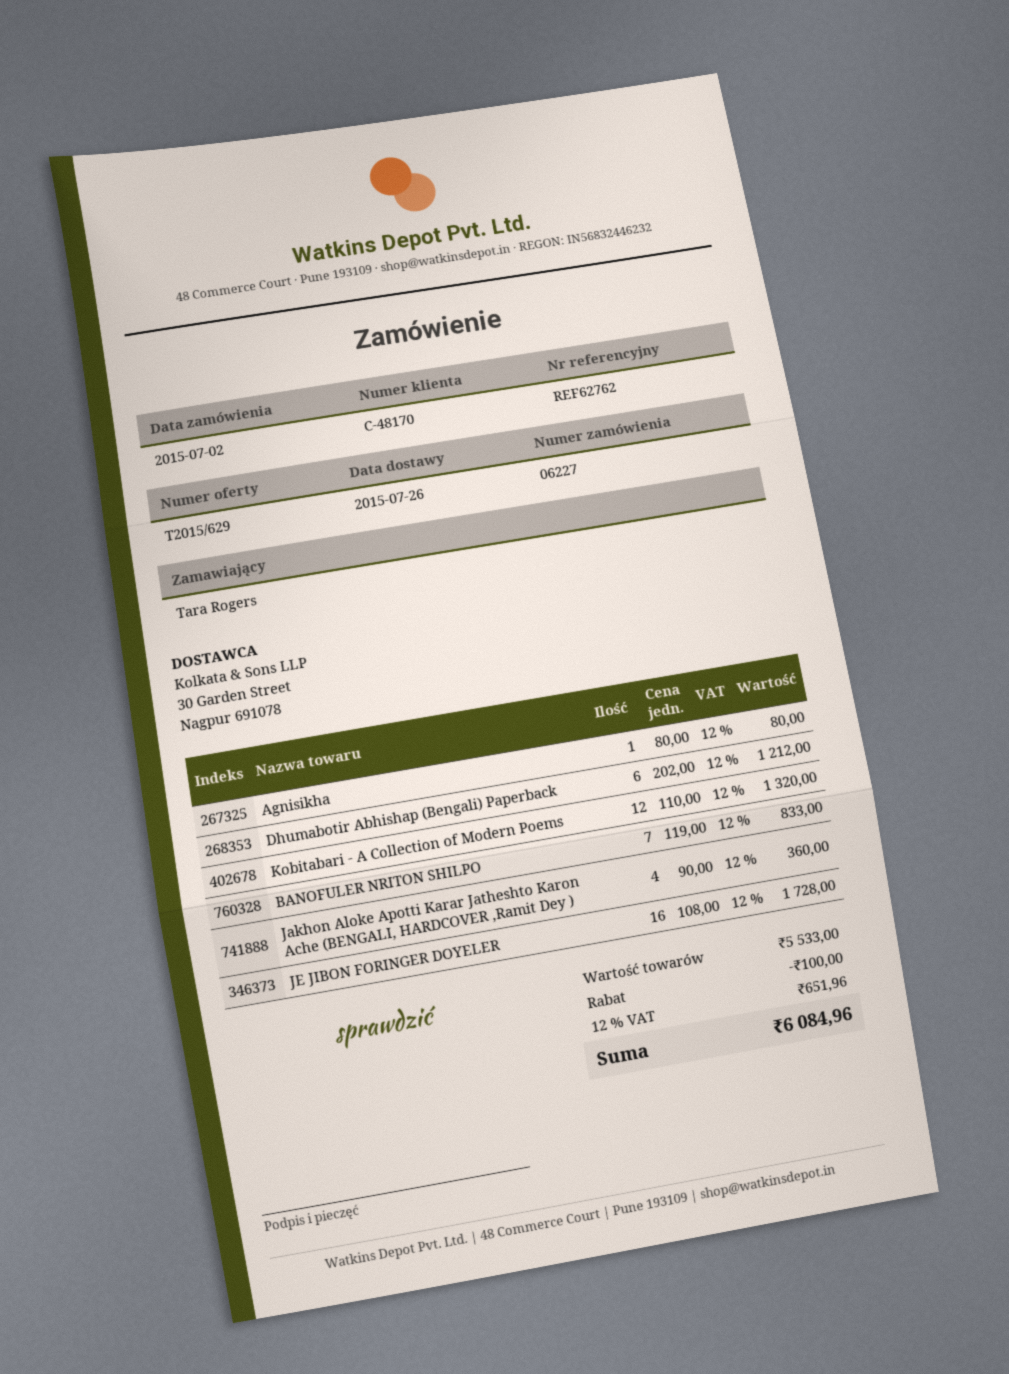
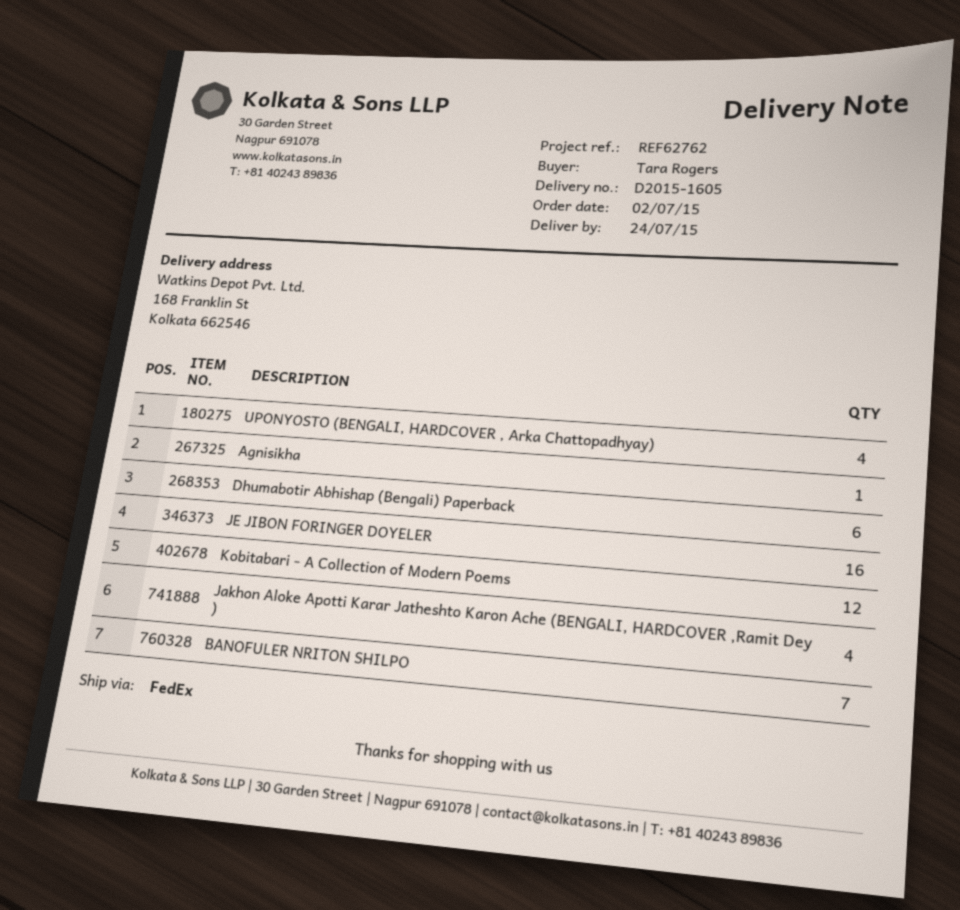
delivery date: 2015-07-26 -> 2015-07-24
UPONYOSTO (BENGALI, HARDCOVER , Arka Chattopadhyay): none -> 4

